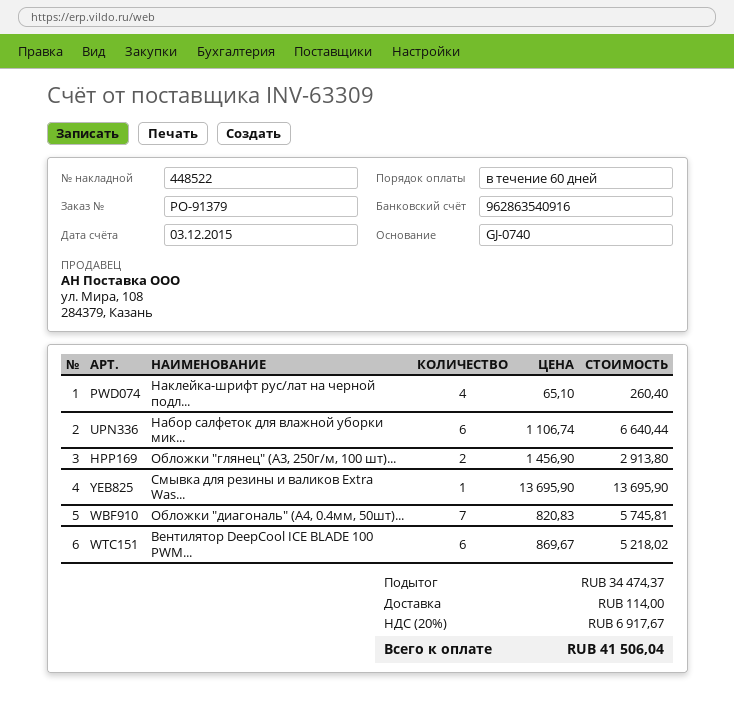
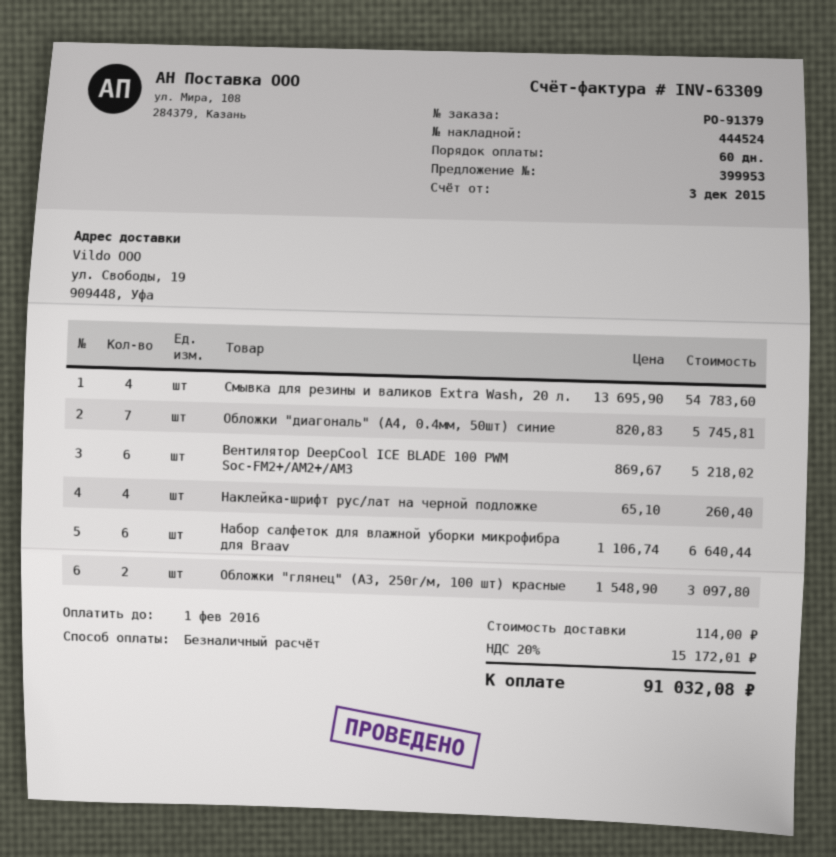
delivery note number: 448522 -> 444524
Обложки "глянец" (A3, 250г/м, 100 шт)...: 2 x 1456.90 = 2913.80 -> 2 x 1548.90 = 3097.80
Смывка для резины и валиков Extra Was...: 1 x 13695.90 = 13695.90 -> 4 x 13695.90 = 54783.60
tax: 20% = 6917.67 -> 20% = 15172.01
total: 41506.04 -> 91032.08

